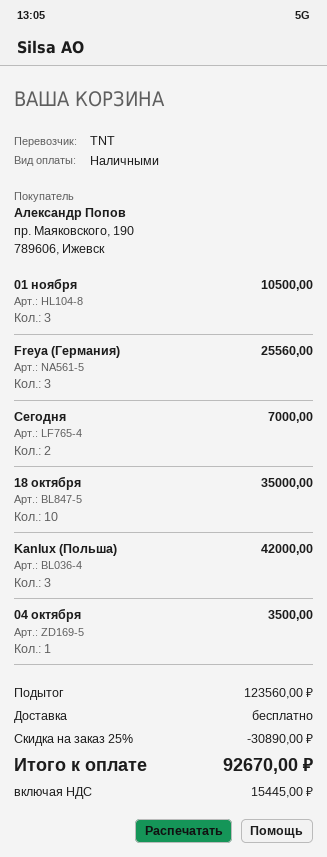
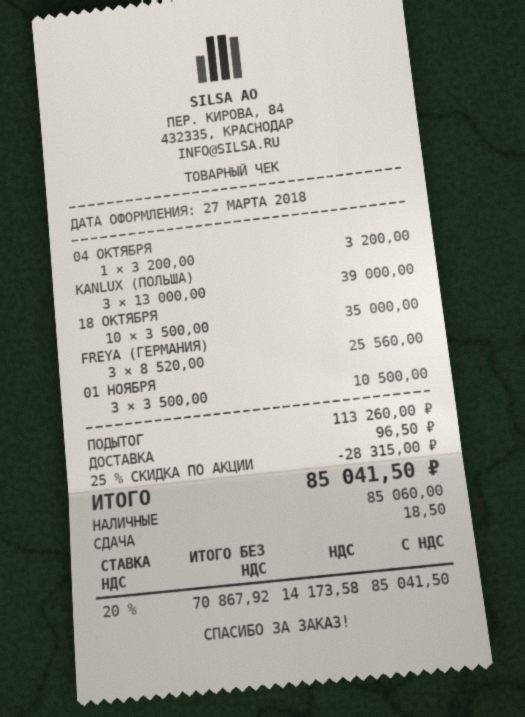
Сегодня: 2 for 7000.00 -> none
Kanlux (Польша): 3 for 42000.00 -> 3 for 39000.00
04 октября: 1 for 3500.00 -> 1 for 3200.00
subtotal: 123560.00 -> 113260.00
discount: 25% = 30890.00 -> 25% = 28315.00
shipping: 0.00 -> 96.50
tax: 15445.00 -> 14173.58
total: 92670.00 -> 85041.50

